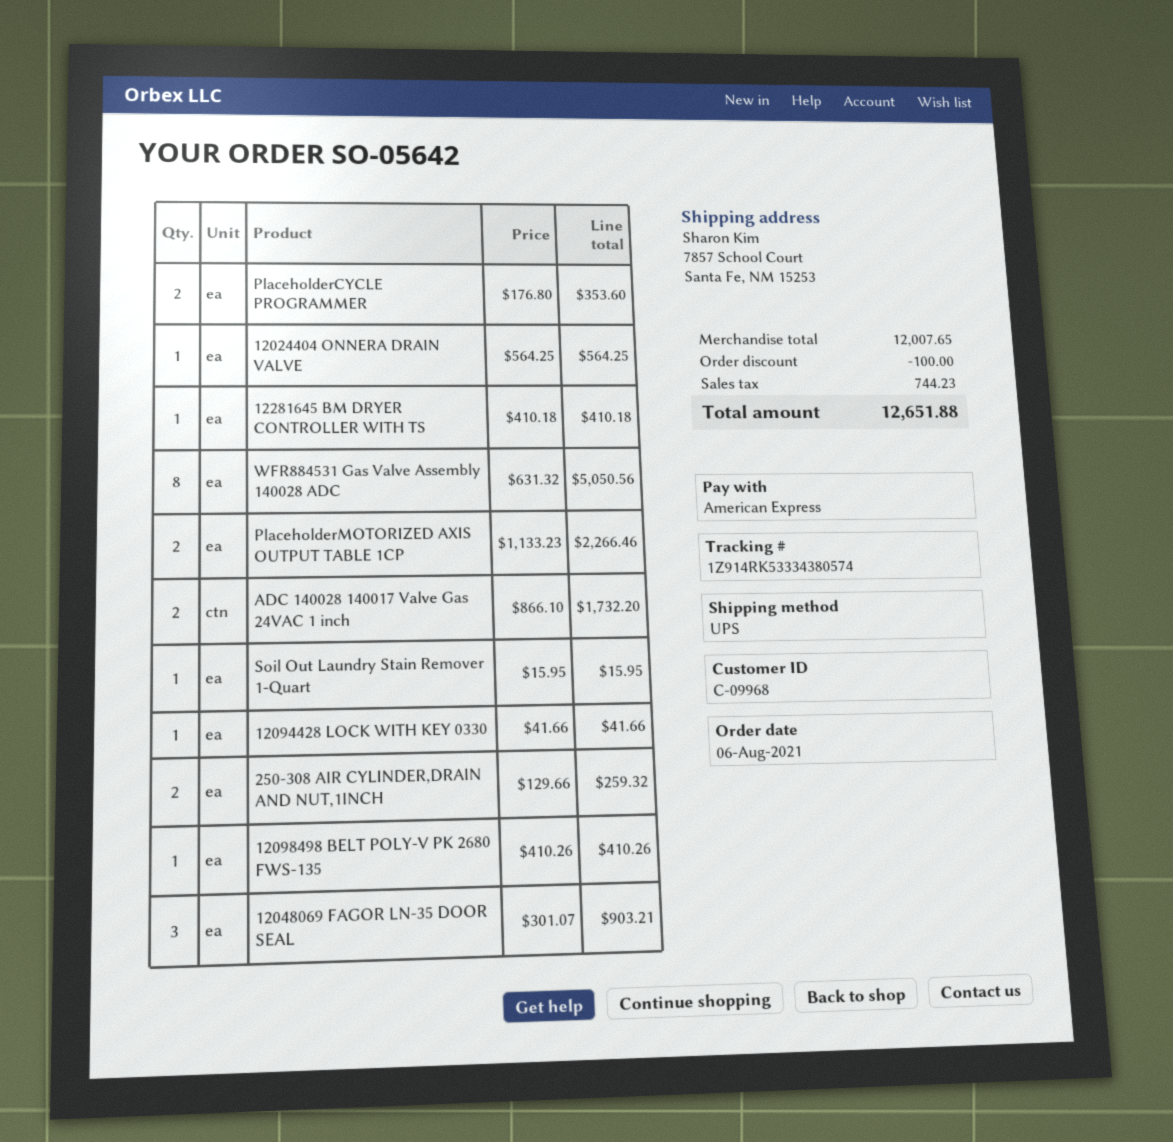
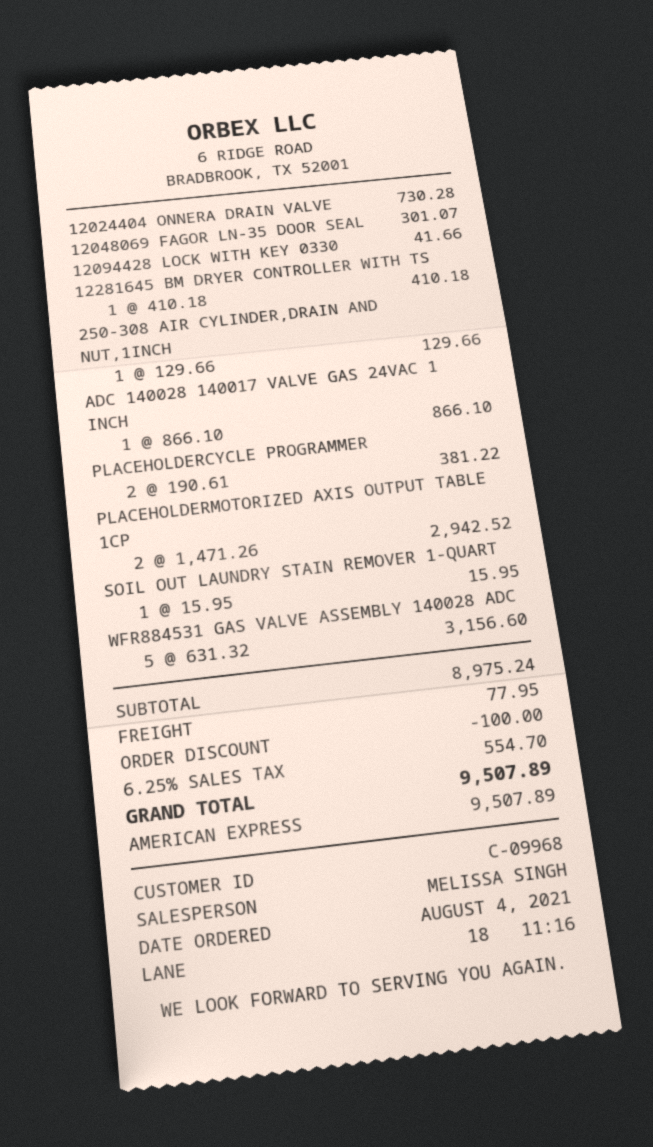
order date: 2021-08-06 -> 2021-08-04
PlaceholderCYCLE PROGRAMMER: 2 x 176.80 = 353.60 -> 2 x 190.61 = 381.22
12024404 ONNERA DRAIN VALVE: 1 x 564.25 = 564.25 -> 1 x 730.28 = 730.28
WFR884531 Gas Valve Assembly 140028 ADC: 8 x 631.32 = 5050.56 -> 5 x 631.32 = 3156.60
PlaceholderMOTORIZED AXIS OUTPUT TABLE 1CP: 2 x 1133.23 = 2266.46 -> 2 x 1471.26 = 2942.52
ADC 140028 140017 Valve Gas 24VAC 1 inch: 2 x 866.10 = 1732.20 -> 1 x 866.10 = 866.10
250-308 AIR CYLINDER,DRAIN AND NUT,1INCH: 2 x 129.66 = 259.32 -> 1 x 129.66 = 129.66
12098498 BELT POLY-V PK 2680 FWS-135: 1 x 410.26 = 410.26 -> none
12048069 FAGOR LN-35 DOOR SEAL: 3 x 301.07 = 903.21 -> 1 x 301.07 = 301.07
subtotal: 12007.65 -> 8975.24
shipping: none -> 77.95
tax: 744.23 -> 554.70
total: 12651.88 -> 9507.89

